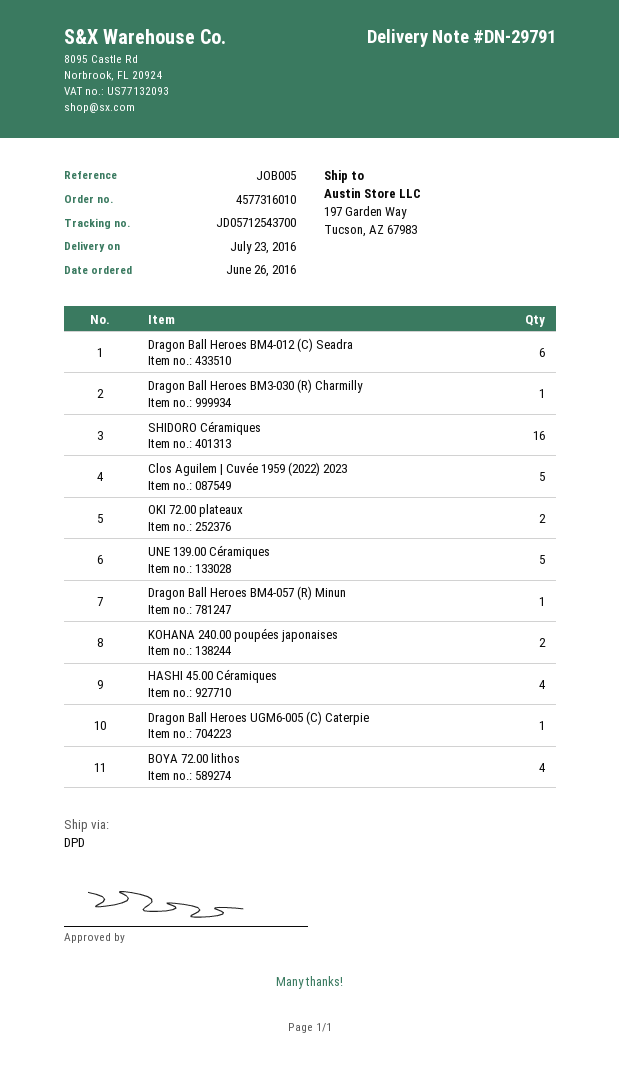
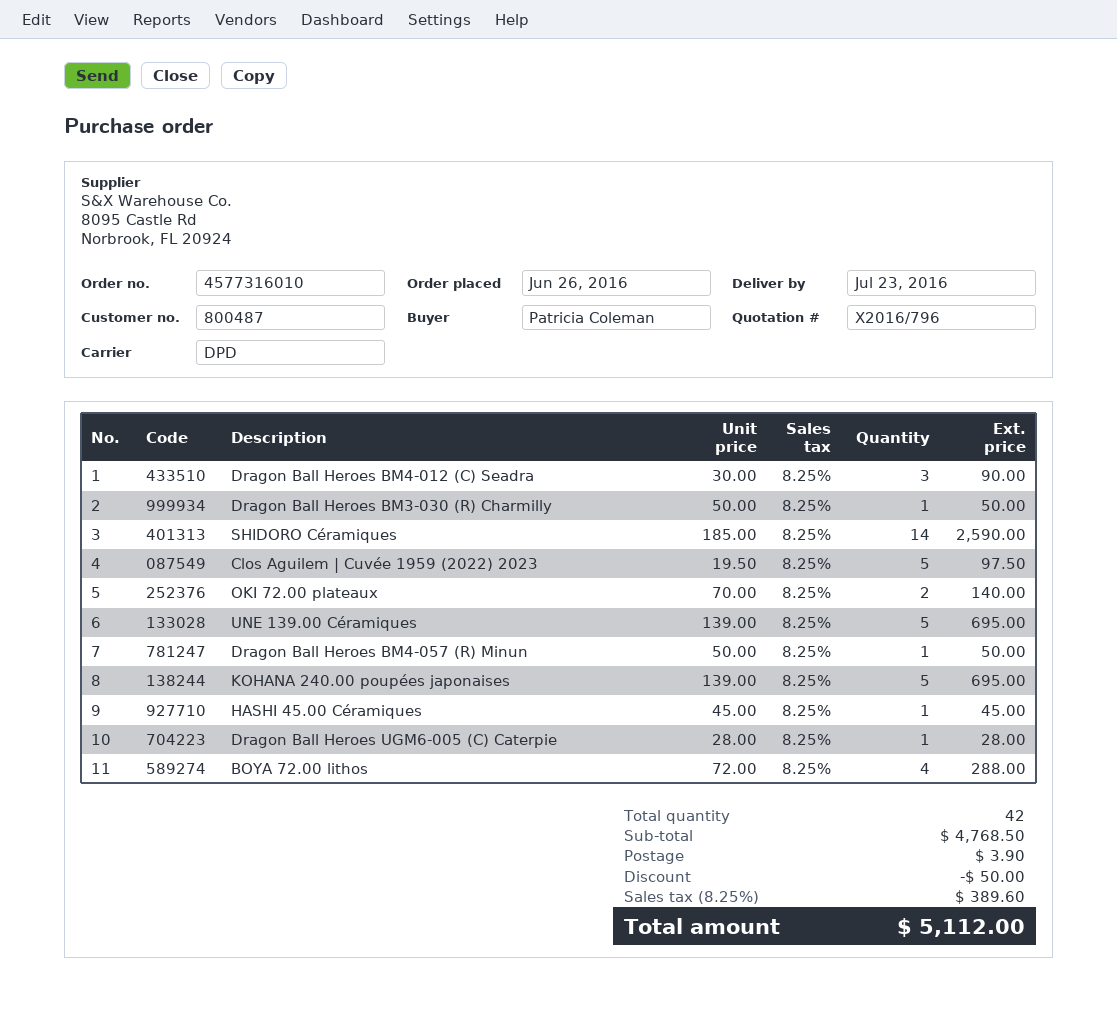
Dragon Ball Heroes BM4-012 (C) Seadra: 6 -> 3
SHIDORO Céramiques: 16 -> 14
KOHANA 240.00 poupées japonaises: 2 -> 5
HASHI 45.00 Céramiques: 4 -> 1

